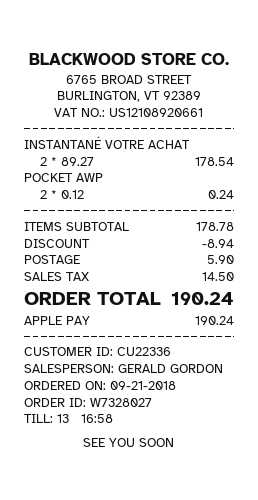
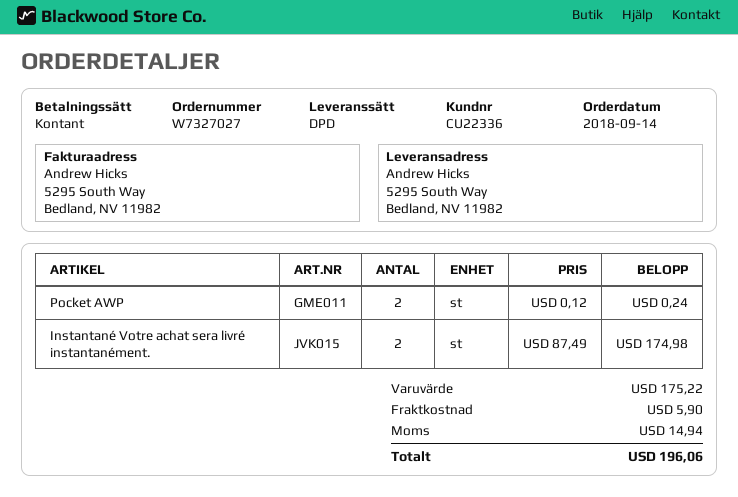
order number: W7328027 -> W7327027
order date: 2018-09-21 -> 2018-09-14
payment method: Apple Pay -> cash
INSTANTANÉ VOTRE ACHAT: 2 x 89.27 = 178.54 -> 2 x 87.49 = 174.98
subtotal: 178.78 -> 175.22
discount: 8.94 -> none
tax: 14.50 -> 14.94
total: 190.24 -> 196.06

